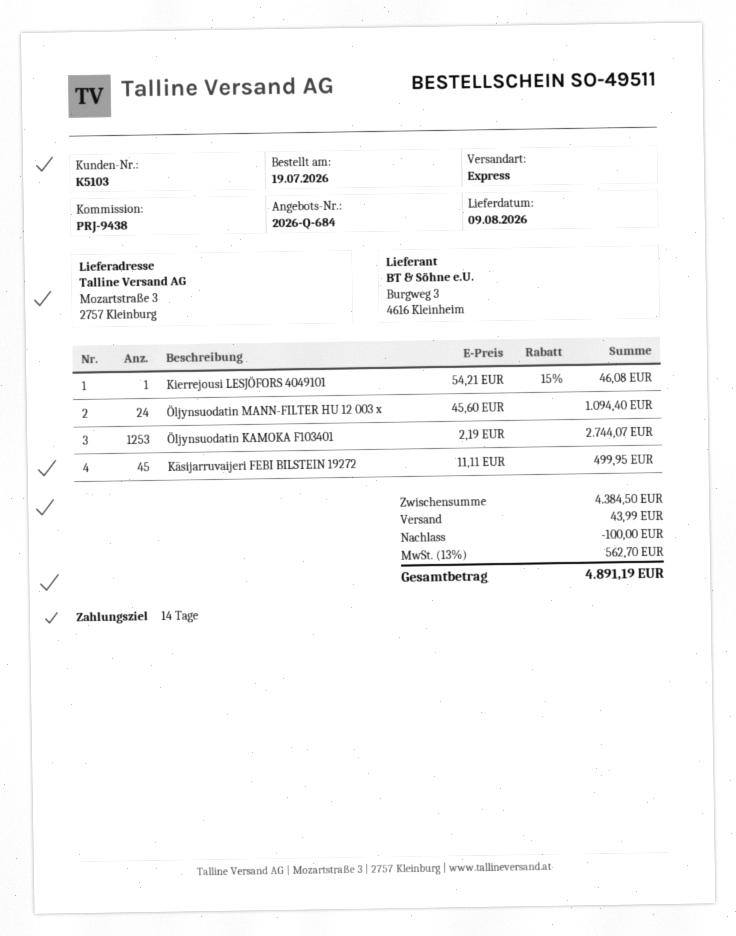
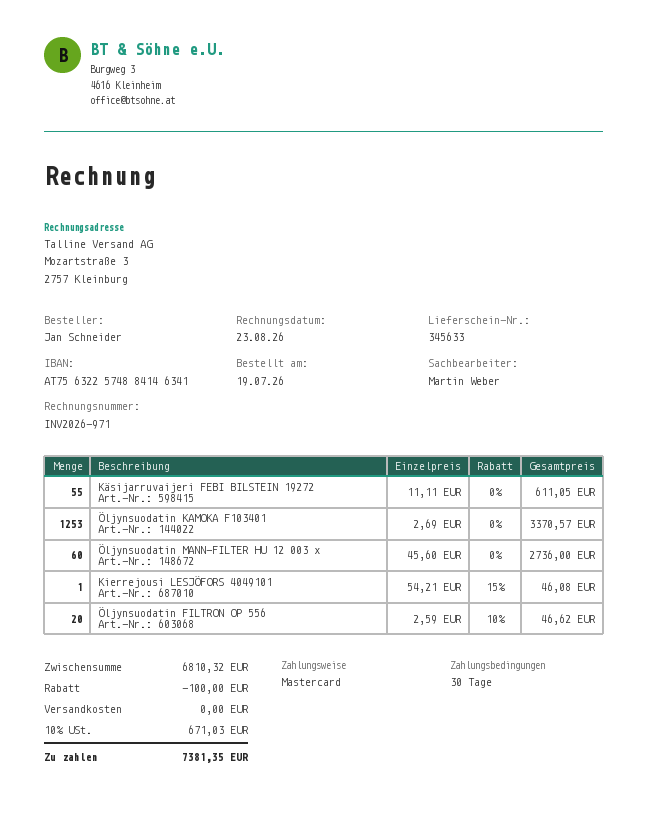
payment terms: 14 days -> 30 days
Öljynsuodatin MANN-FILTER HU 12 003 x: 24 x 45.60 = 1094.40 -> 60 x 45.60 = 2736.00
Öljynsuodatin KAMOKA F103401: 1253 x 2.19 = 2744.07 -> 1253 x 2.69 = 3370.57
Käsijarruvaijeri FEBI BILSTEIN 19272: 45 x 11.11 = 499.95 -> 55 x 11.11 = 611.05
Öljynsuodatin FILTRON OP 556: none -> 20 x 2.59 - 10% = 46.62
subtotal: 4384.50 -> 6810.32
shipping: 43.99 -> 0.00
tax: 13% = 562.70 -> 10% = 671.03
total: 4891.19 -> 7381.35

